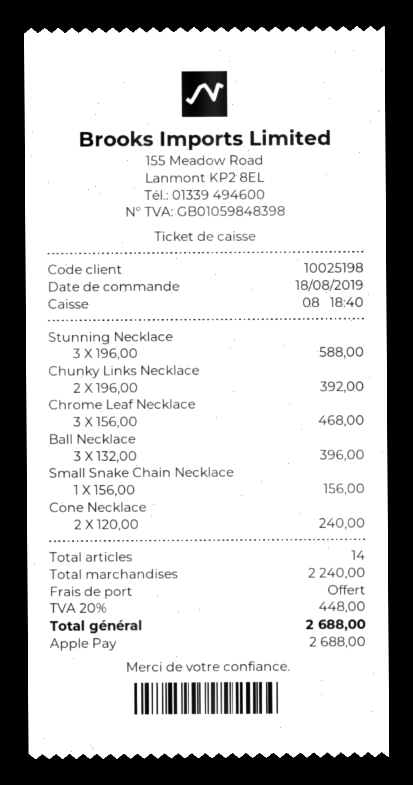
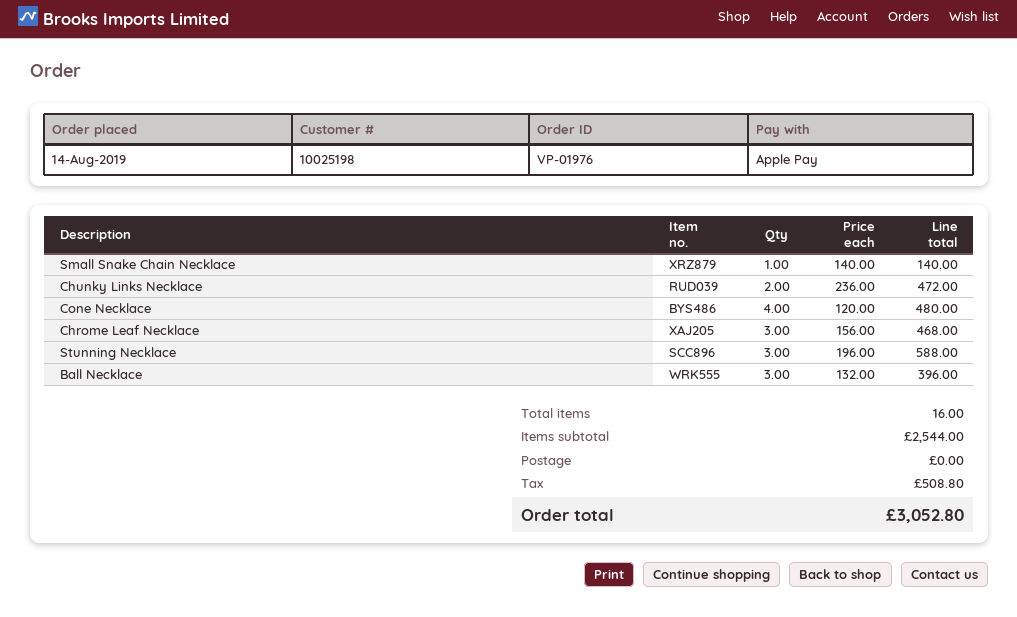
order date: 2019-08-18 -> 2019-08-14
Chunky Links Necklace: 2 x 196.00 = 392.00 -> 2 x 236.00 = 472.00
Small Snake Chain Necklace: 1 x 156.00 = 156.00 -> 1 x 140.00 = 140.00
Cone Necklace: 2 x 120.00 = 240.00 -> 4 x 120.00 = 480.00
total quantity: 14 -> 16
subtotal: 2240.00 -> 2544.00
tax: 448.00 -> 508.80
total: 2688.00 -> 3052.80

